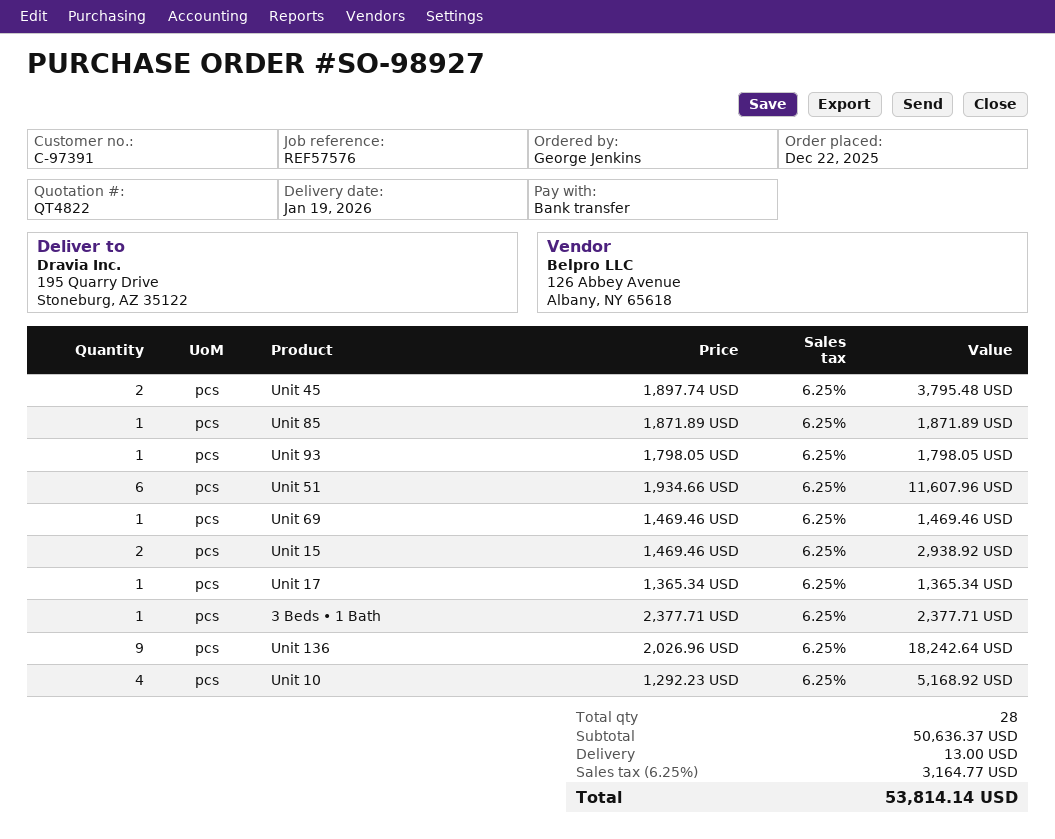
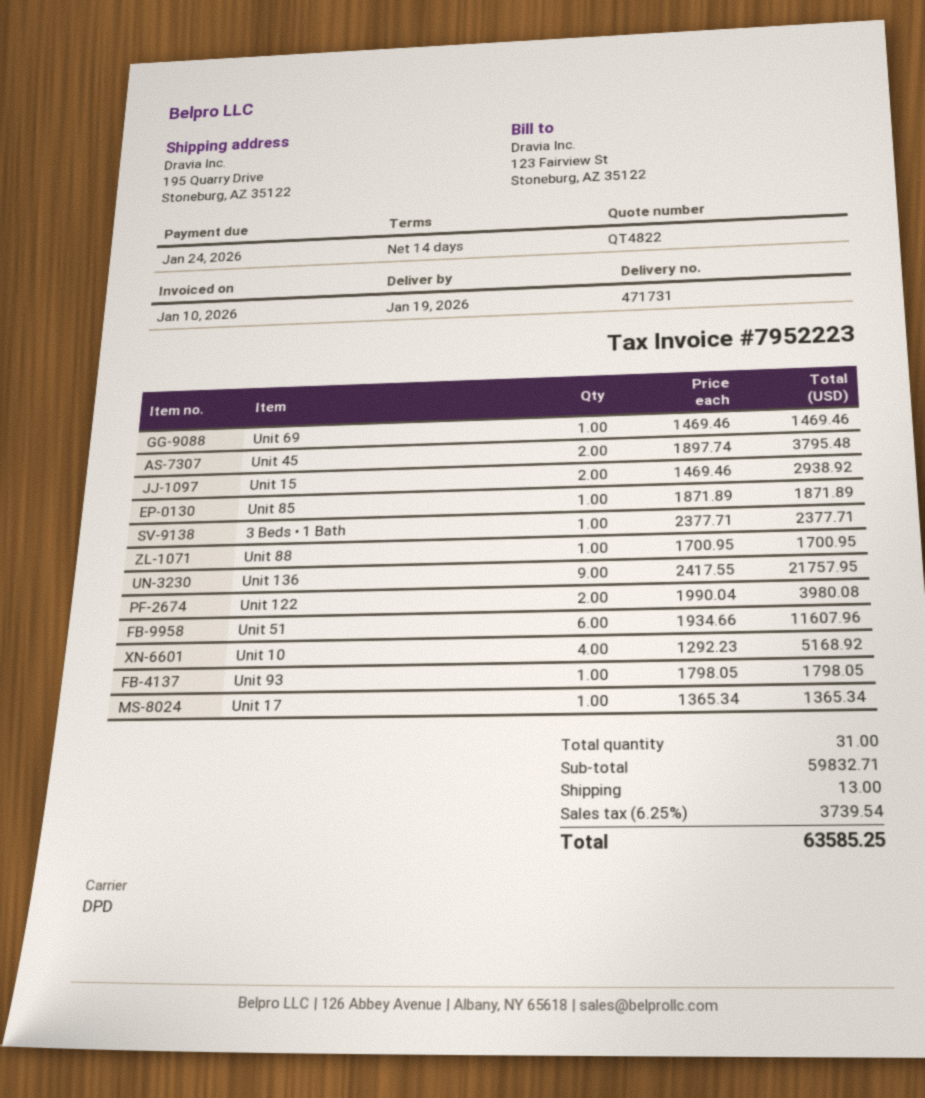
Unit 136: 9 x 2026.96 = 18242.64 -> 9 x 2417.55 = 21757.95
Unit 88: none -> 1 x 1700.95 = 1700.95
Unit 122: none -> 2 x 1990.04 = 3980.08
total quantity: 28 -> 31
subtotal: 50636.37 -> 59832.71
tax: 6.25% = 3164.77 -> 6.25% = 3739.54
total: 53814.14 -> 63585.25

